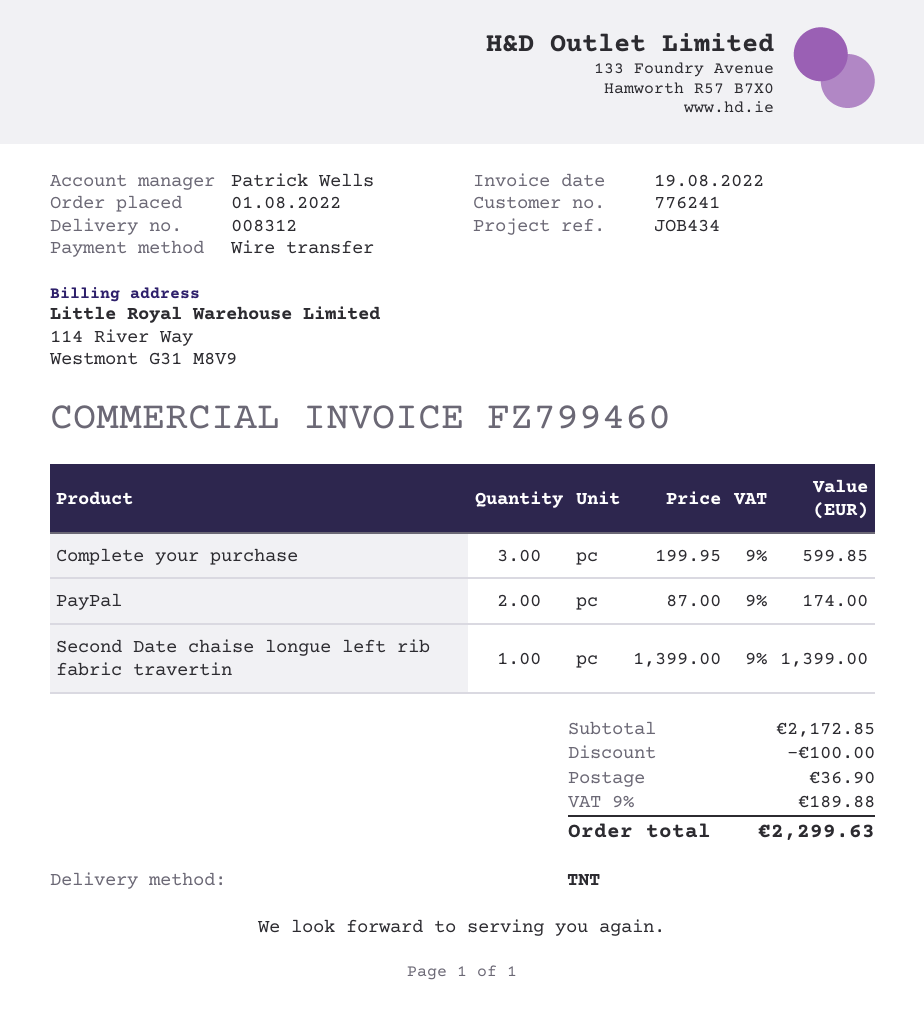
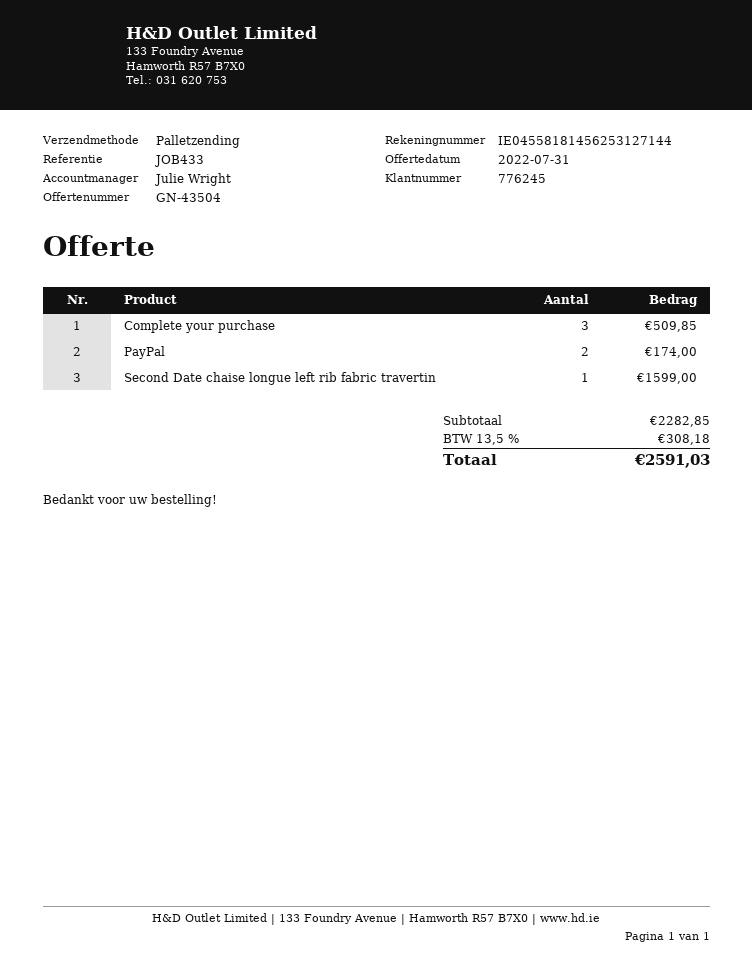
customer number: 776241 -> 776245
reference: JOB434 -> JOB433
sales rep: Patrick Wells -> Julie Wright
shipping method: TNT -> pallet freight
Complete your purchase: 3 for 599.85 -> 3 for 509.85
Second Date chaise longue left rib fabric travertin: 1 for 1399.00 -> 1 for 1599.00
subtotal: 2172.85 -> 2282.85
discount: 100.00 -> none
shipping: 36.90 -> none
tax: 9% = 189.88 -> 13.5% = 308.18
total: 2299.63 -> 2591.03

